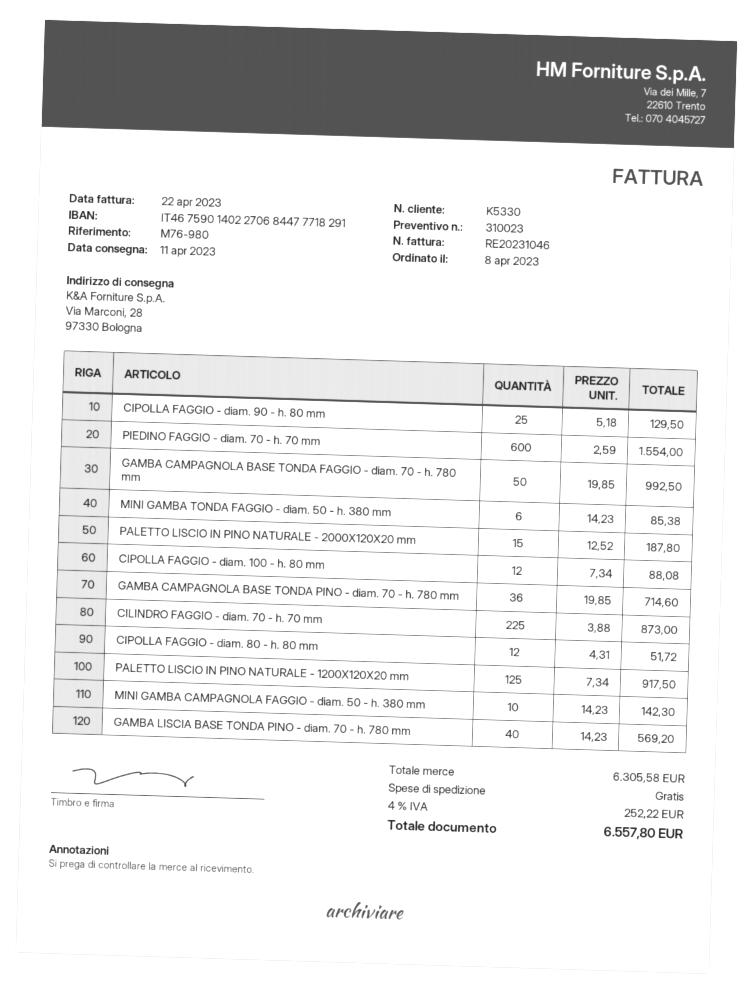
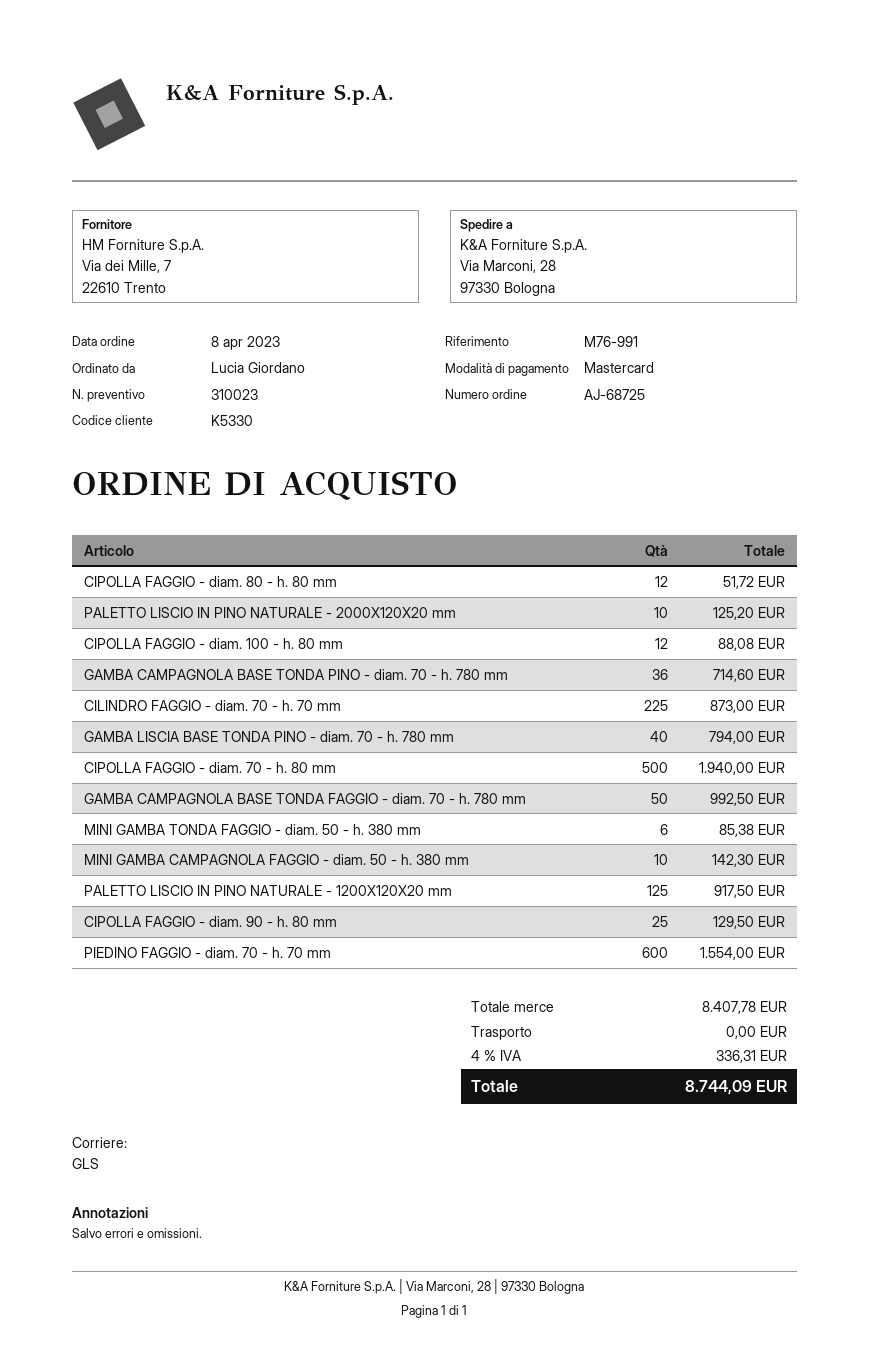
reference: M76-980 -> M76-991
PALETTO LISCIO IN PINO NATURALE - 2000X120X20 mm: 15 for 187.80 -> 10 for 125.20
GAMBA LISCIA BASE TONDA PINO - diam. 70 - h. 780 mm: 40 for 569.20 -> 40 for 794.00
CIPOLLA FAGGIO - diam. 70 - h. 80 mm: none -> 500 for 1940.00
subtotal: 6305.58 -> 8407.78
tax: 4% = 252.22 -> 4% = 336.31
total: 6557.80 -> 8744.09

